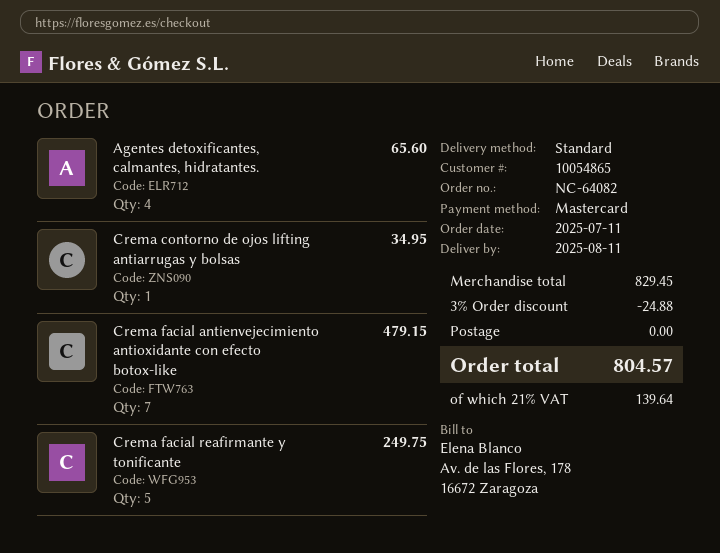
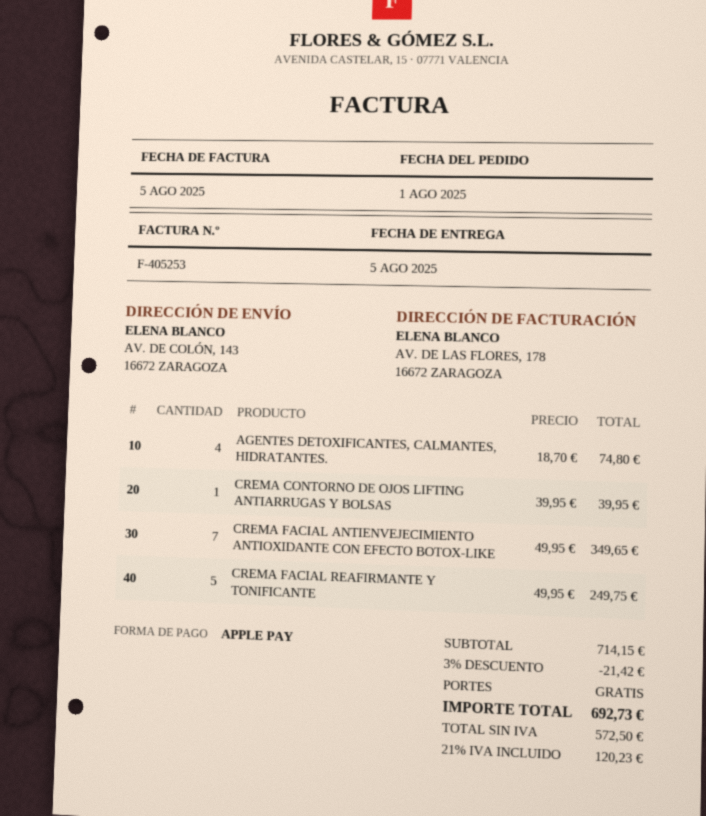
order date: 2025-07-11 -> 2025-08-01
delivery date: 2025-08-11 -> 2025-08-05
payment method: Mastercard -> Apple Pay
Agentes detoxificantes, calmantes, hidratantes.: 4 for 65.60 -> 4 for 74.80
Crema contorno de ojos lifting antiarrugas y bolsas: 1 for 34.95 -> 1 for 39.95
Crema facial antienvejecimiento antioxidante con efecto botox-like: 7 for 479.15 -> 7 for 349.65
subtotal: 829.45 -> 714.15
discount: 3% = 24.88 -> 3% = 21.42
tax: 21% = 139.64 -> 21% = 120.23
total: 804.57 -> 692.73

